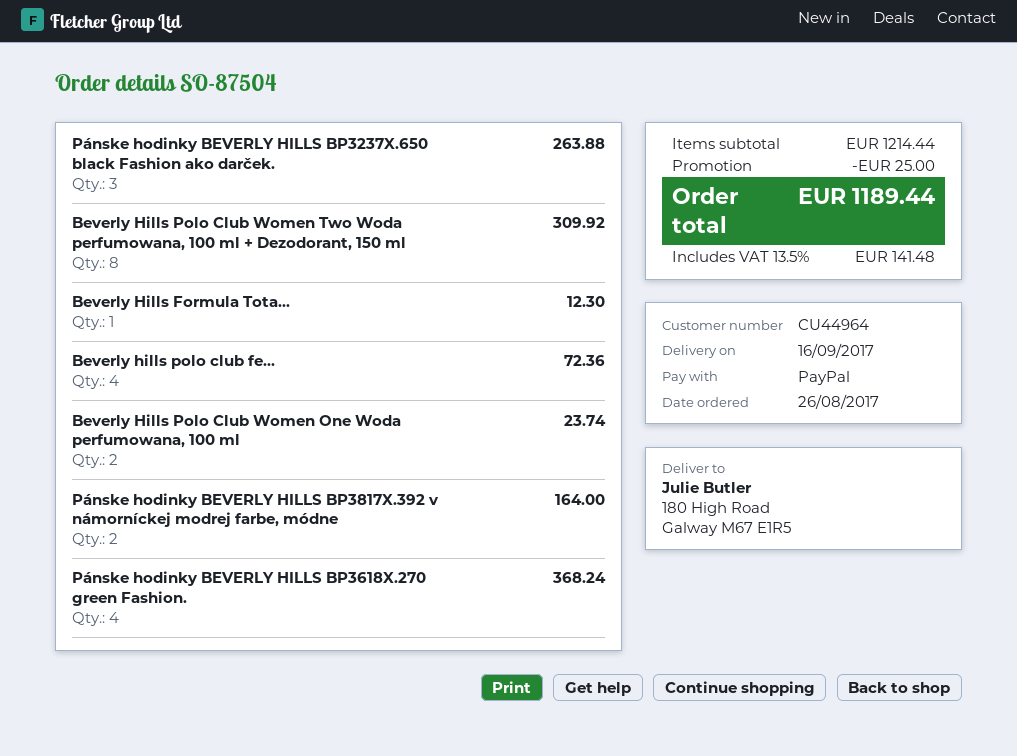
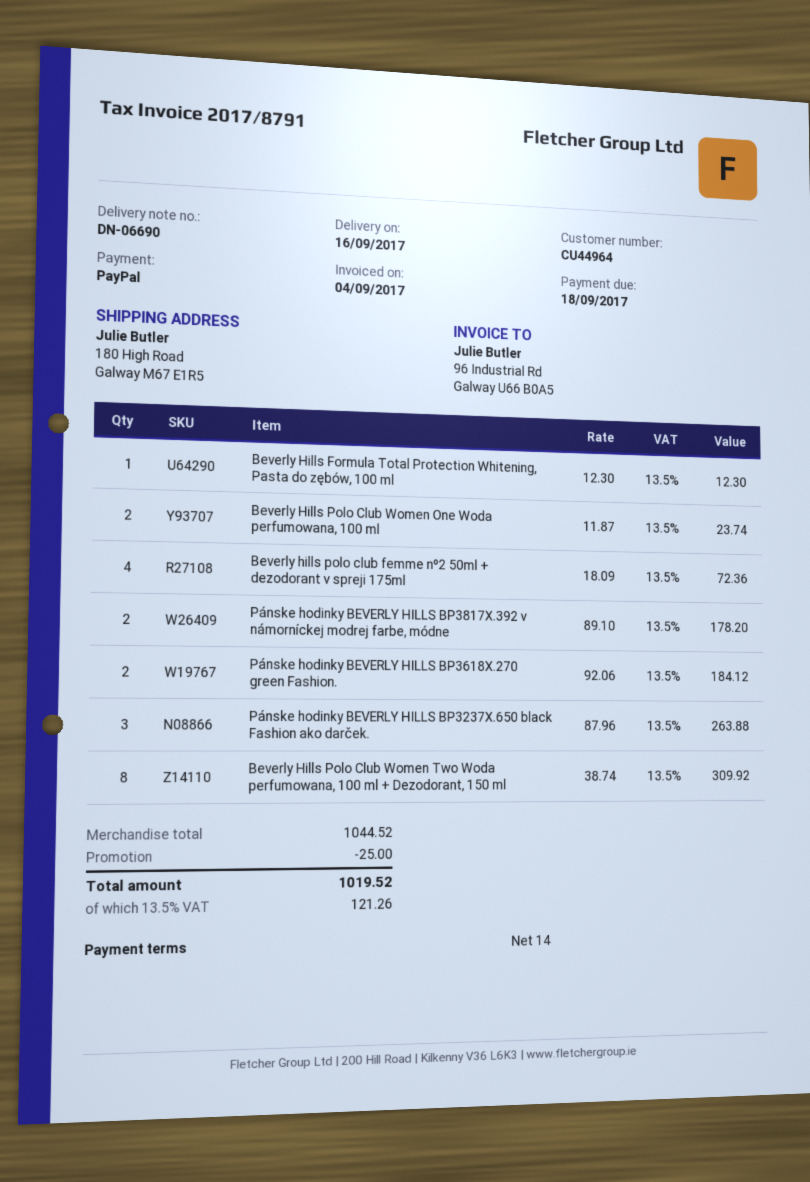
Pánske hodinky BEVERLY HILLS BP3817X.392 v námorníckej modrej farbe, módne: 2 for 164.00 -> 2 for 178.20
Pánske hodinky BEVERLY HILLS BP3618X.270 green Fashion.: 4 for 368.24 -> 2 for 184.12
subtotal: 1214.44 -> 1044.52
tax: 13.5% = 141.48 -> 13.5% = 121.26
total: 1189.44 -> 1019.52

